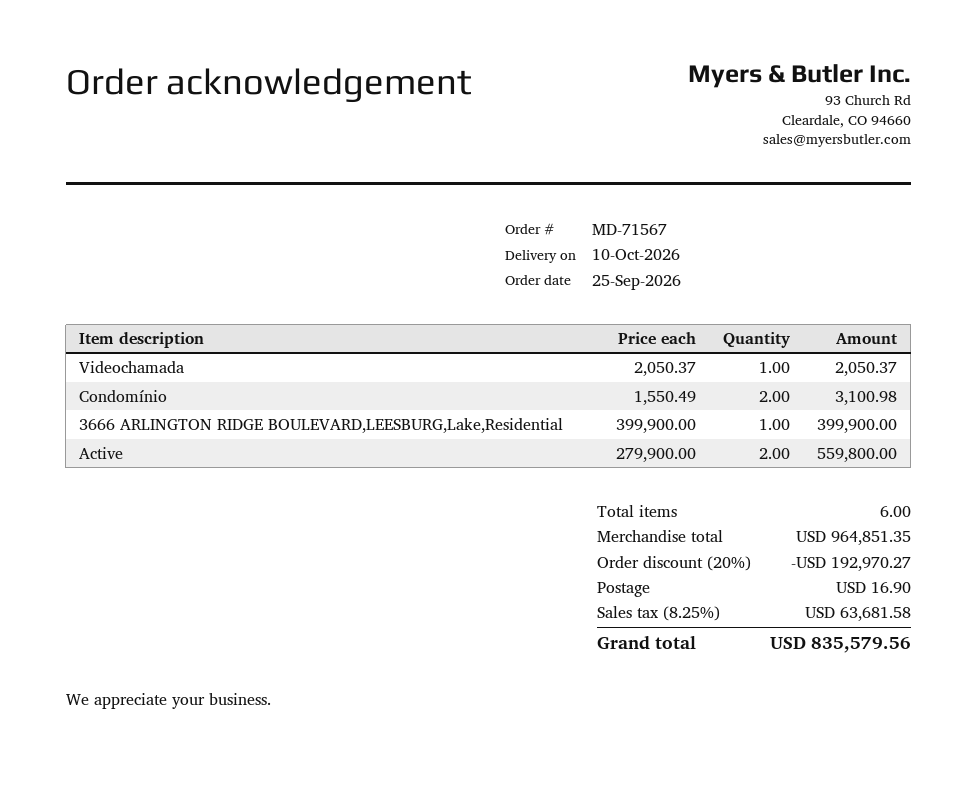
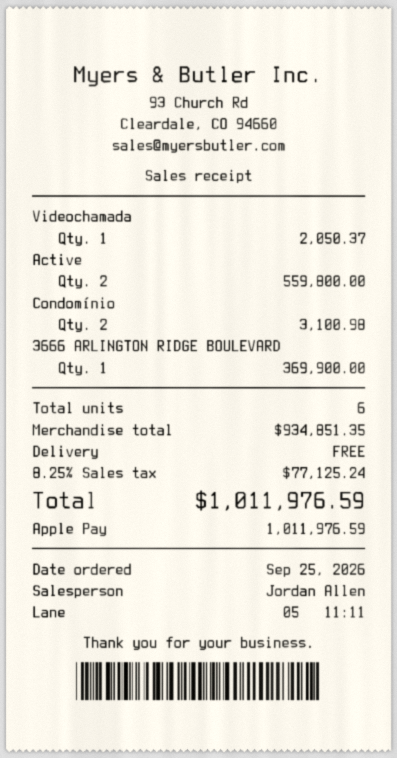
3666 ARLINGTON RIDGE BOULEVARD,LEESBURG,Lake,Residential: 1 for 399900.00 -> 1 for 369900.00
subtotal: 964851.35 -> 934851.35
discount: 20% = 192970.27 -> none
shipping: 16.90 -> 0.00
tax: 8.25% = 63681.58 -> 8.25% = 77125.24
total: 835579.56 -> 1011976.59

